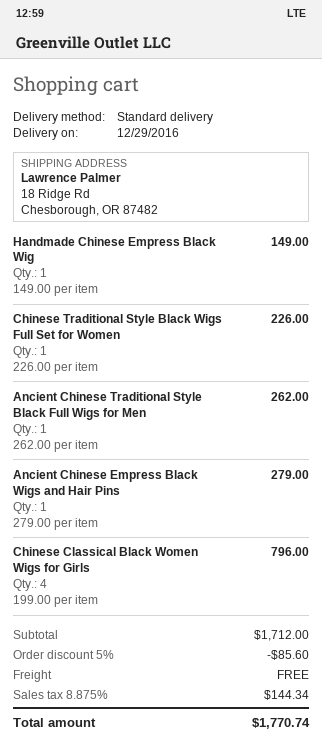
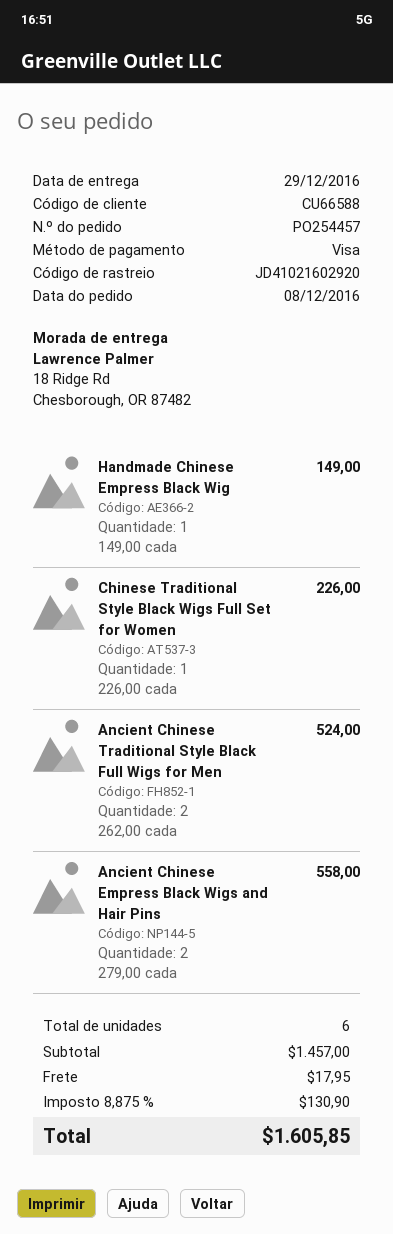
Ancient Chinese Traditional Style Black Full Wigs for Men: 1 x 262.00 = 262.00 -> 2 x 262.00 = 524.00
Ancient Chinese Empress Black Wigs and Hair Pins: 1 x 279.00 = 279.00 -> 2 x 279.00 = 558.00
Chinese Classical Black Women Wigs for Girls: 4 x 199.00 = 796.00 -> none
subtotal: 1712.00 -> 1457.00
discount: 5% = 85.60 -> none
shipping: 0.00 -> 17.95
tax: 8.875% = 144.34 -> 8.875% = 130.90
total: 1770.74 -> 1605.85

